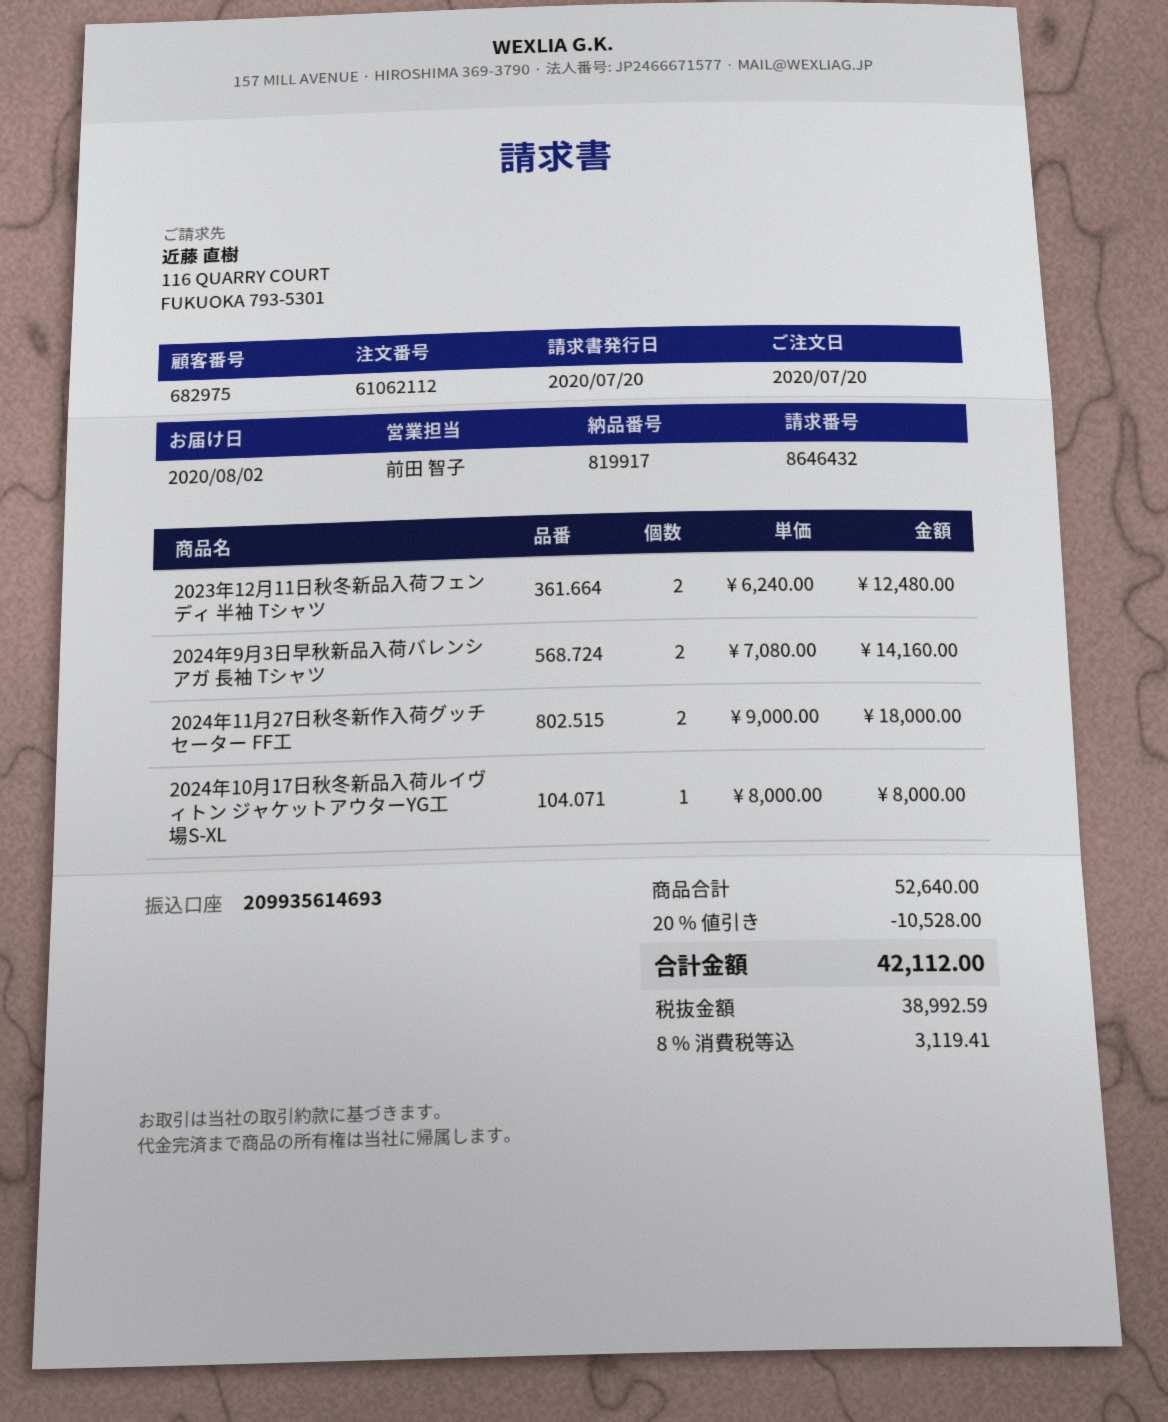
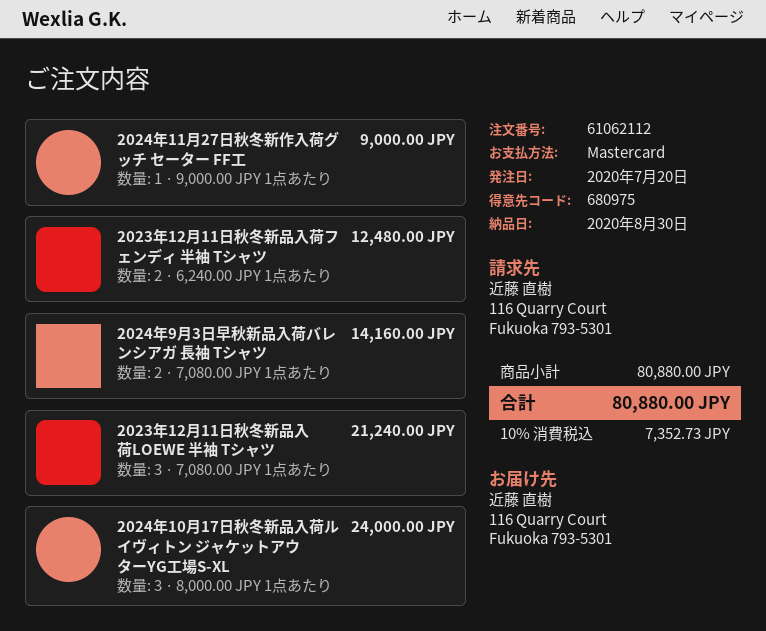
delivery date: 2020-08-02 -> 2020-08-30
customer number: 682975 -> 680975
2024年11月27日秋冬新作入荷グッチ セーター FF工: 2 x 9000.00 = 18000.00 -> 1 x 9000.00 = 9000.00
2024年10月17日秋冬新品入荷ルイヴィトン ジャケットアウターYG工場S-XL: 1 x 8000.00 = 8000.00 -> 3 x 8000.00 = 24000.00
2023年12月11日秋冬新品入荷LOEWE 半袖 Tシャツ: none -> 3 x 7080.00 = 21240.00
subtotal: 52640.00 -> 80880.00
discount: 20% = 10528.00 -> none
tax: 8% = 3119.41 -> 10% = 7352.73
total: 42112.00 -> 80880.00

